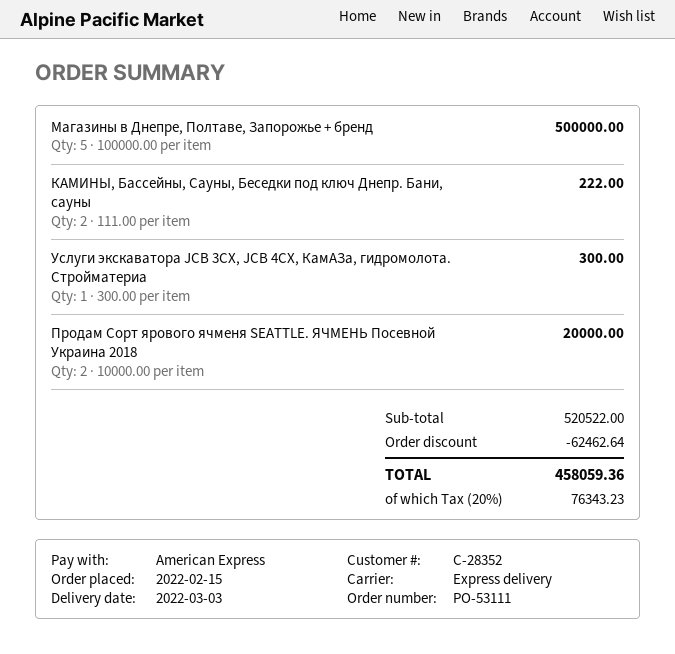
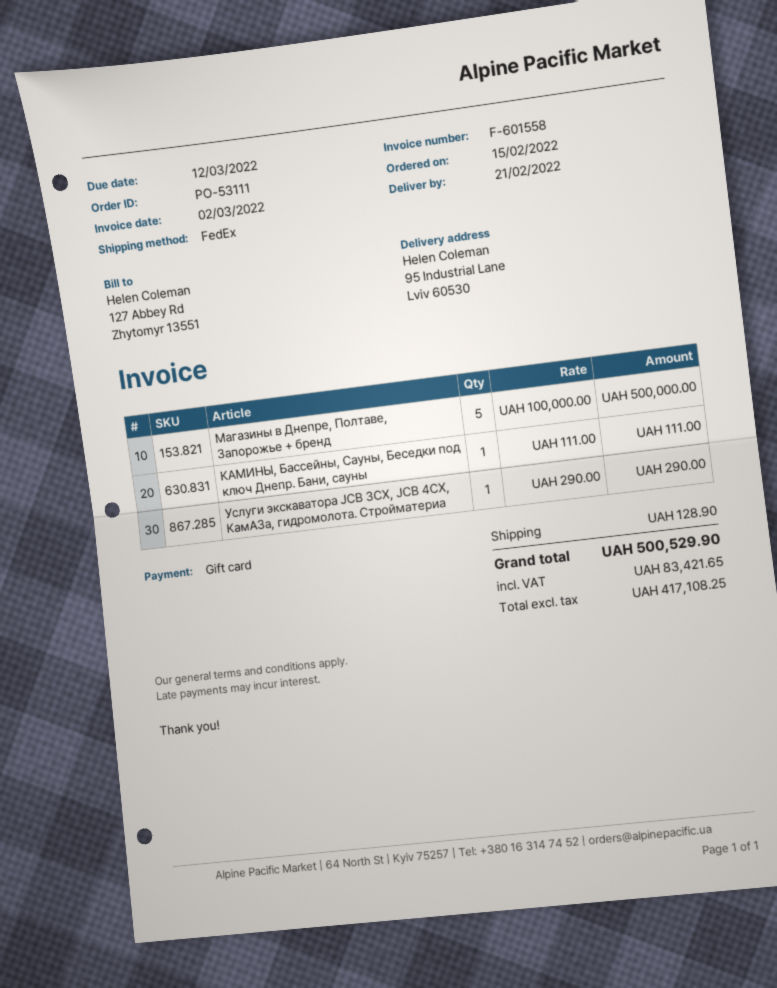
delivery date: 2022-03-03 -> 2022-02-21
payment method: American Express -> gift card
shipping method: express -> FedEx
КАМИНЫ, Бассейны, Сауны, Беседки под ключ Днепр. Бани, сауны: 2 x 111.00 = 222.00 -> 1 x 111.00 = 111.00
Услуги экскаватора JCB 3СХ, JCB 4СХ, КамАЗа, гидромолота. Стройматериа: 1 x 300.00 = 300.00 -> 1 x 290.00 = 290.00
Продам Сорт ярового ячменя SEATTLE. ЯЧМЕНЬ Посевной Украина 2018: 2 x 10000.00 = 20000.00 -> none
discount: 62462.64 -> none
shipping: none -> 128.90
tax: 76343.23 -> 83421.65
total: 458059.36 -> 500529.90

